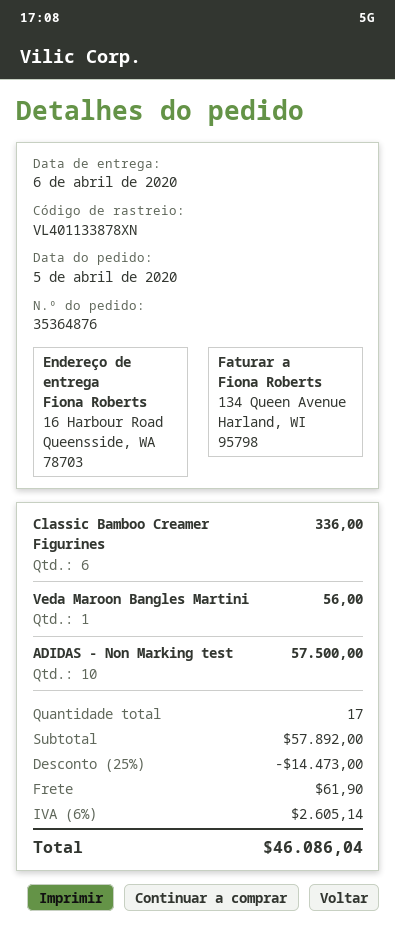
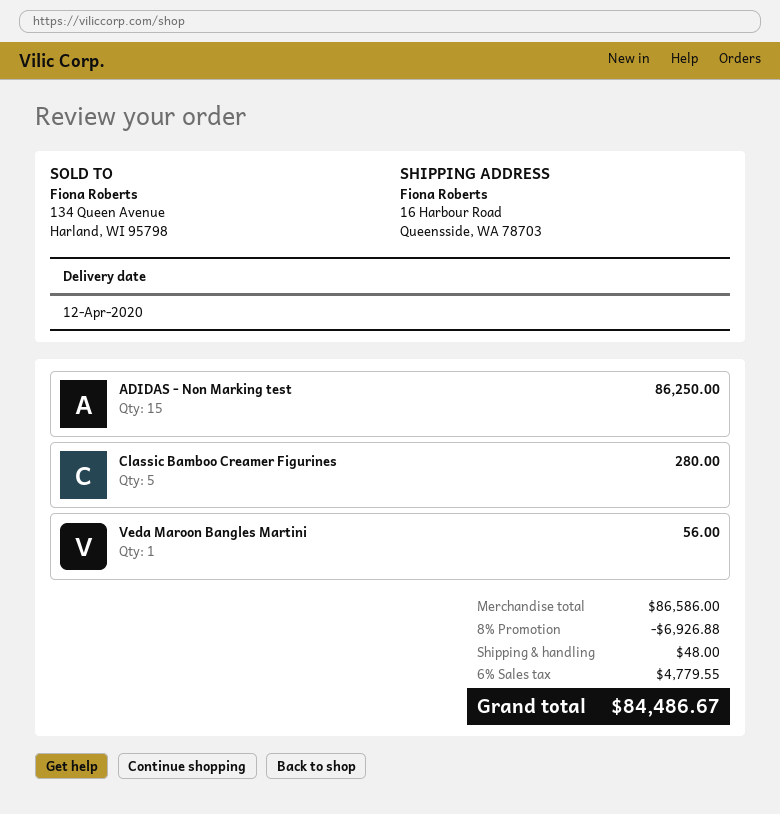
delivery date: 2020-04-06 -> 2020-04-12
Classic Bamboo Creamer Figurines: 6 for 336.00 -> 5 for 280.00
ADIDAS - Non Marking test: 10 for 57500.00 -> 15 for 86250.00
subtotal: 57892.00 -> 86586.00
discount: 25% = 14473.00 -> 8% = 6926.88
shipping: 61.90 -> 48.00
tax: 6% = 2605.14 -> 6% = 4779.55
total: 46086.04 -> 84486.67

